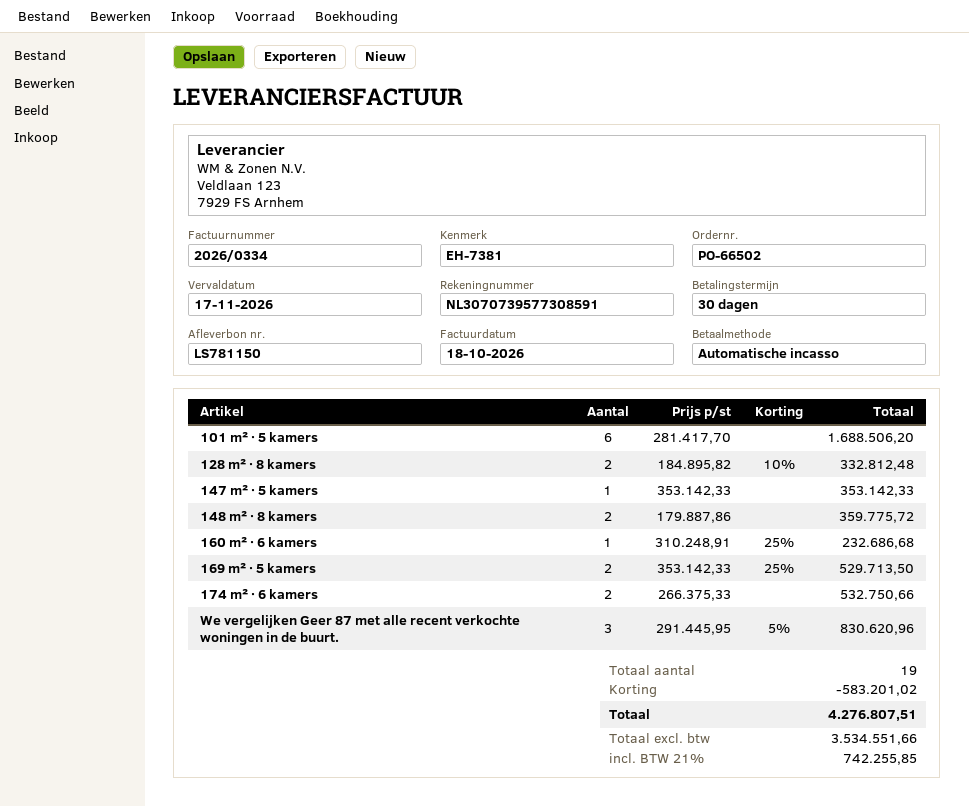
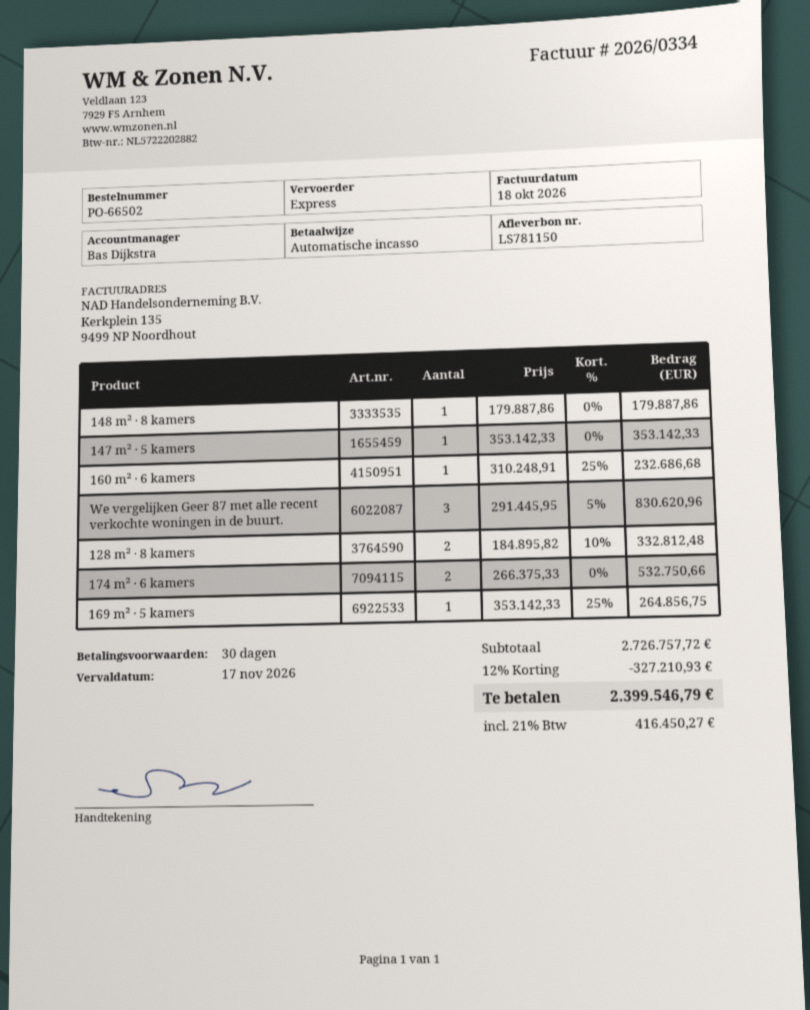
101 m² · 5 kamers: 6 x 281417.70 = 1688506.20 -> none
148 m² · 8 kamers: 2 x 179887.86 = 359775.72 -> 1 x 179887.86 = 179887.86
169 m² · 5 kamers: 2 x 353142.33 - 25% = 529713.50 -> 1 x 353142.33 - 25% = 264856.75
discount: 583201.02 -> 327210.93
tax: 21% = 742255.85 -> 21% = 416450.27
total: 4276807.51 -> 2399546.79

